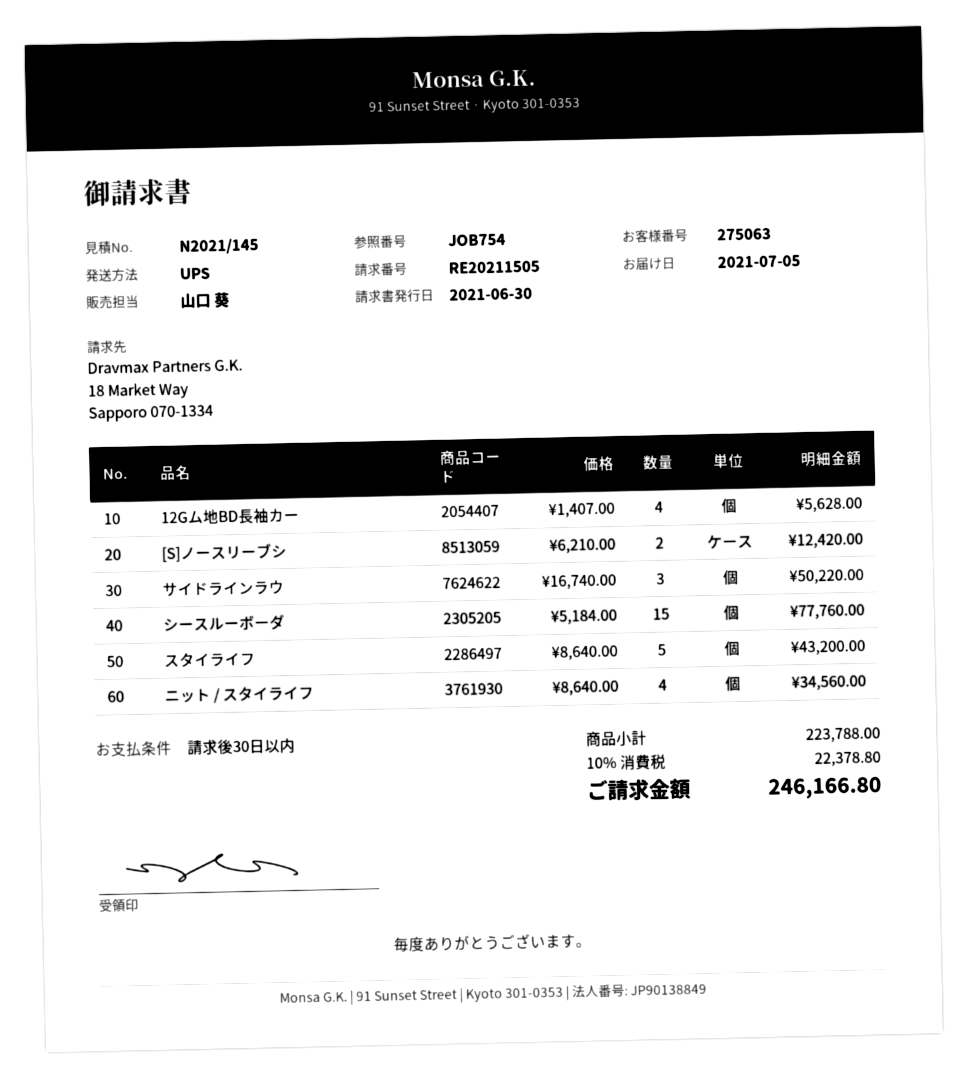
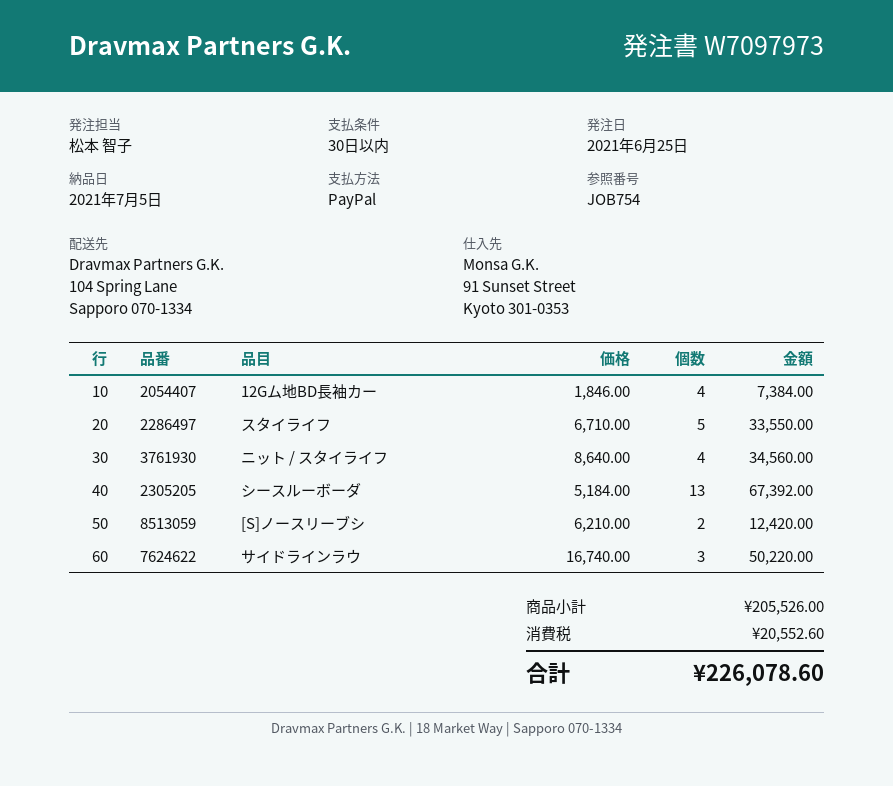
12Gム地BD長袖カー: 4 x 1407.00 = 5628.00 -> 4 x 1846.00 = 7384.00
シースルーボーダ: 15 x 5184.00 = 77760.00 -> 13 x 5184.00 = 67392.00
スタイライフ: 5 x 8640.00 = 43200.00 -> 5 x 6710.00 = 33550.00
subtotal: 223788.00 -> 205526.00
tax: 22378.80 -> 20552.60
total: 246166.80 -> 226078.60

